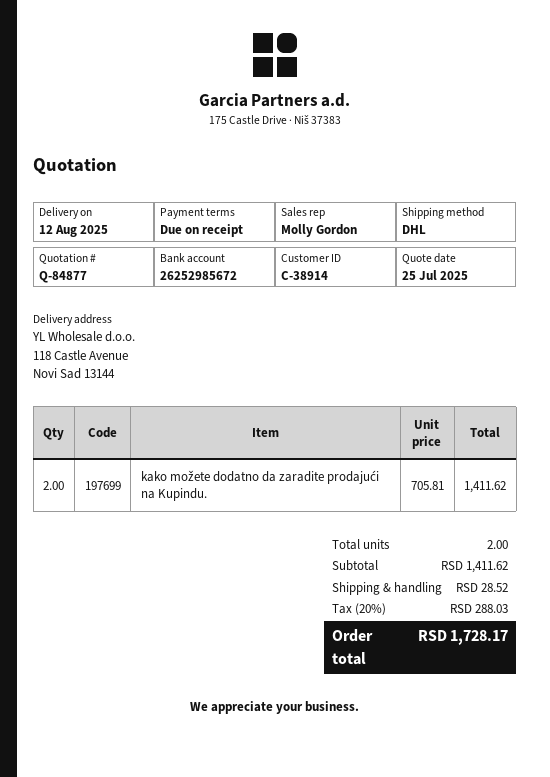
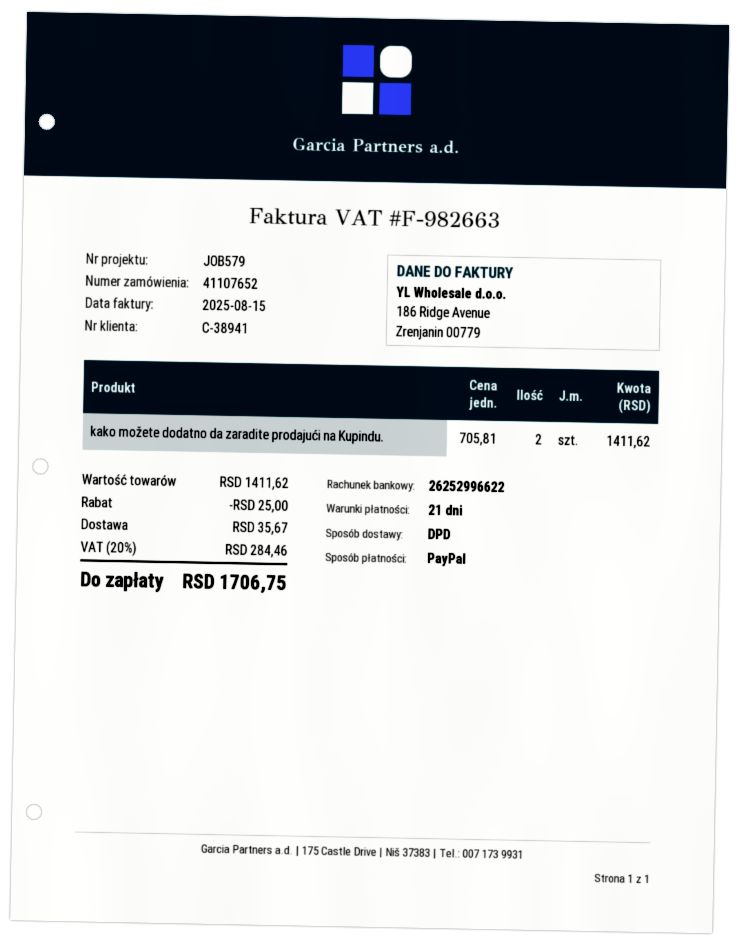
payment terms: on receipt -> 21 days
customer number: C-38914 -> C-38941
bank account: 26252985672 -> 26252996622
shipping method: DHL -> DPD
discount: none -> 25.00
shipping: 28.52 -> 35.67
tax: 20% = 288.03 -> 20% = 284.46
total: 1728.17 -> 1706.75

